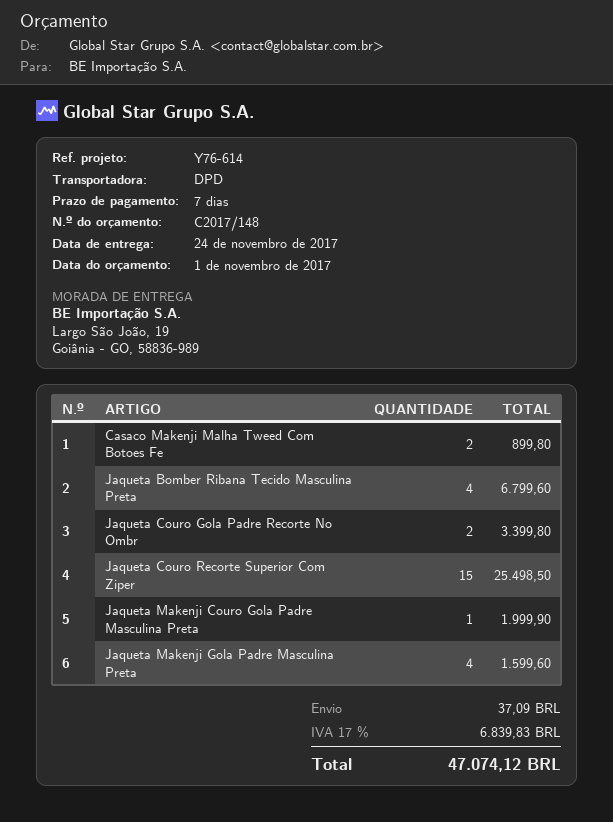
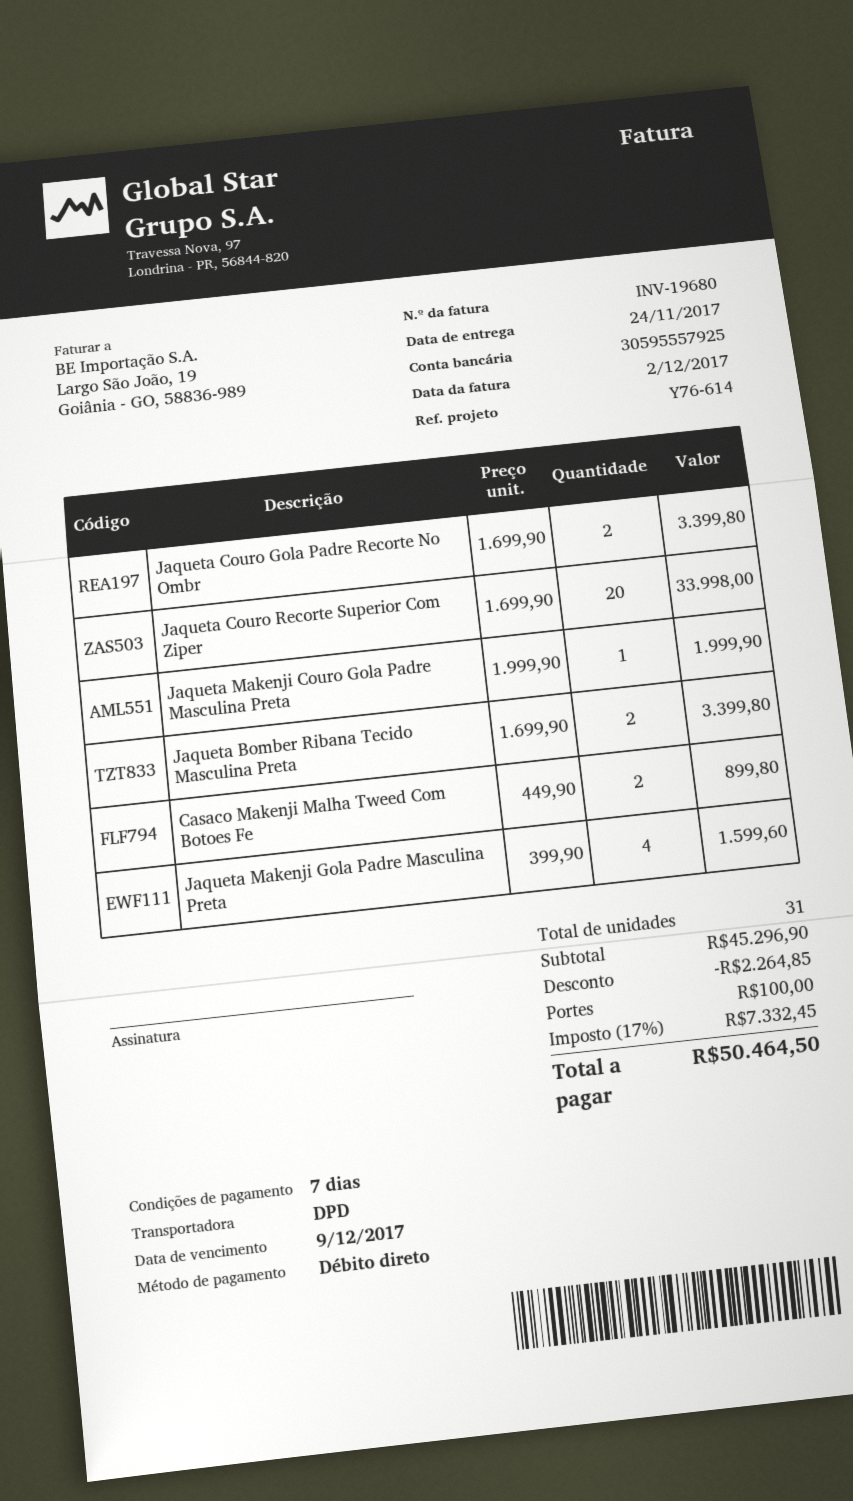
Jaqueta Bomber Ribana Tecido Masculina Preta: 4 for 6799.60 -> 2 for 3399.80
Jaqueta Couro Recorte Superior Com Ziper: 15 for 25498.50 -> 20 for 33998.00
discount: none -> 2264.85
shipping: 37.09 -> 100.00
tax: 17% = 6839.83 -> 17% = 7332.45
total: 47074.12 -> 50464.50

